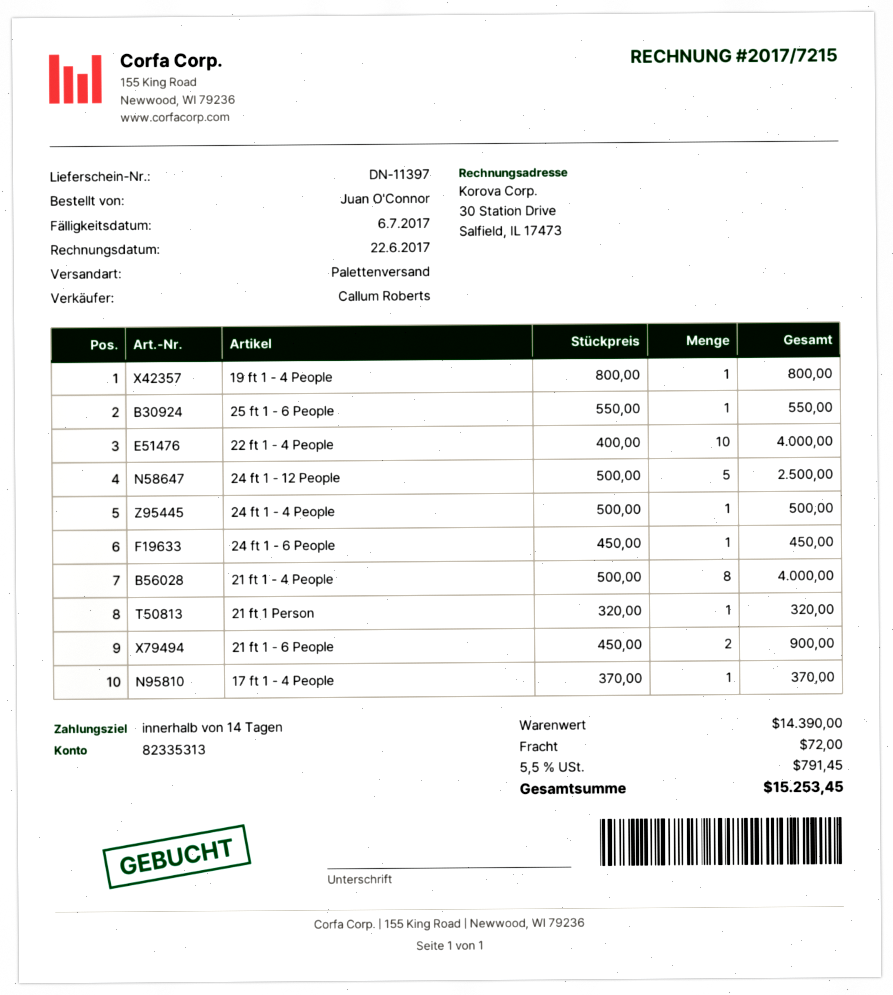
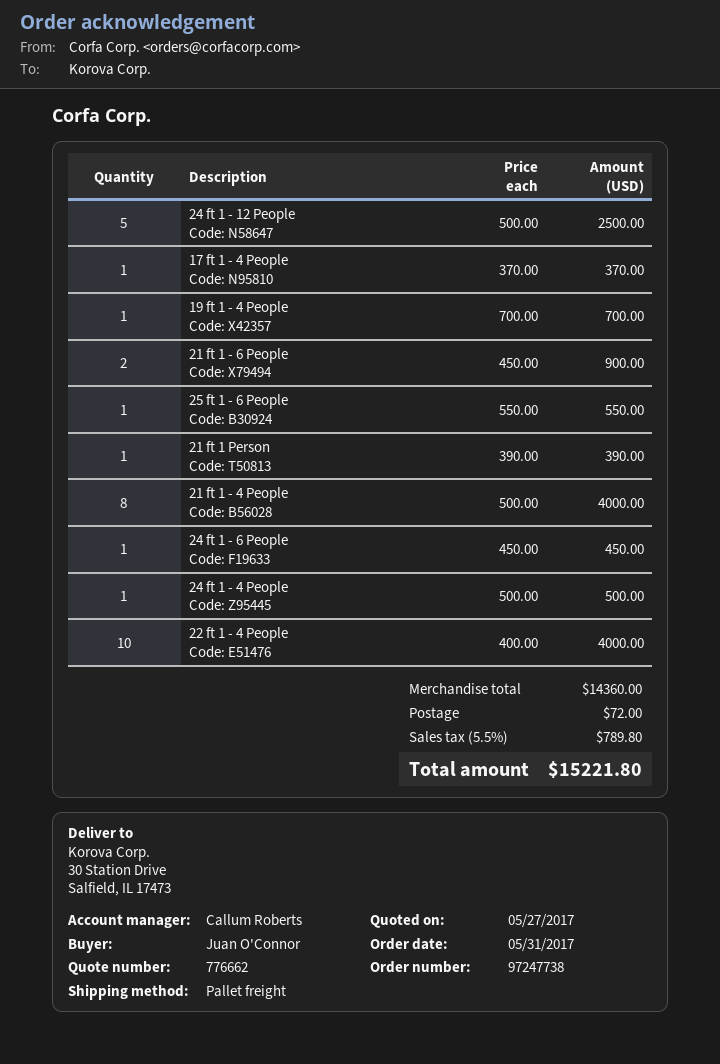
19 ft 1 - 4 People: 1 x 800.00 = 800.00 -> 1 x 700.00 = 700.00
21 ft 1 Person: 1 x 320.00 = 320.00 -> 1 x 390.00 = 390.00
subtotal: 14390.00 -> 14360.00
tax: 5.5% = 791.45 -> 5.5% = 789.80
total: 15253.45 -> 15221.80

